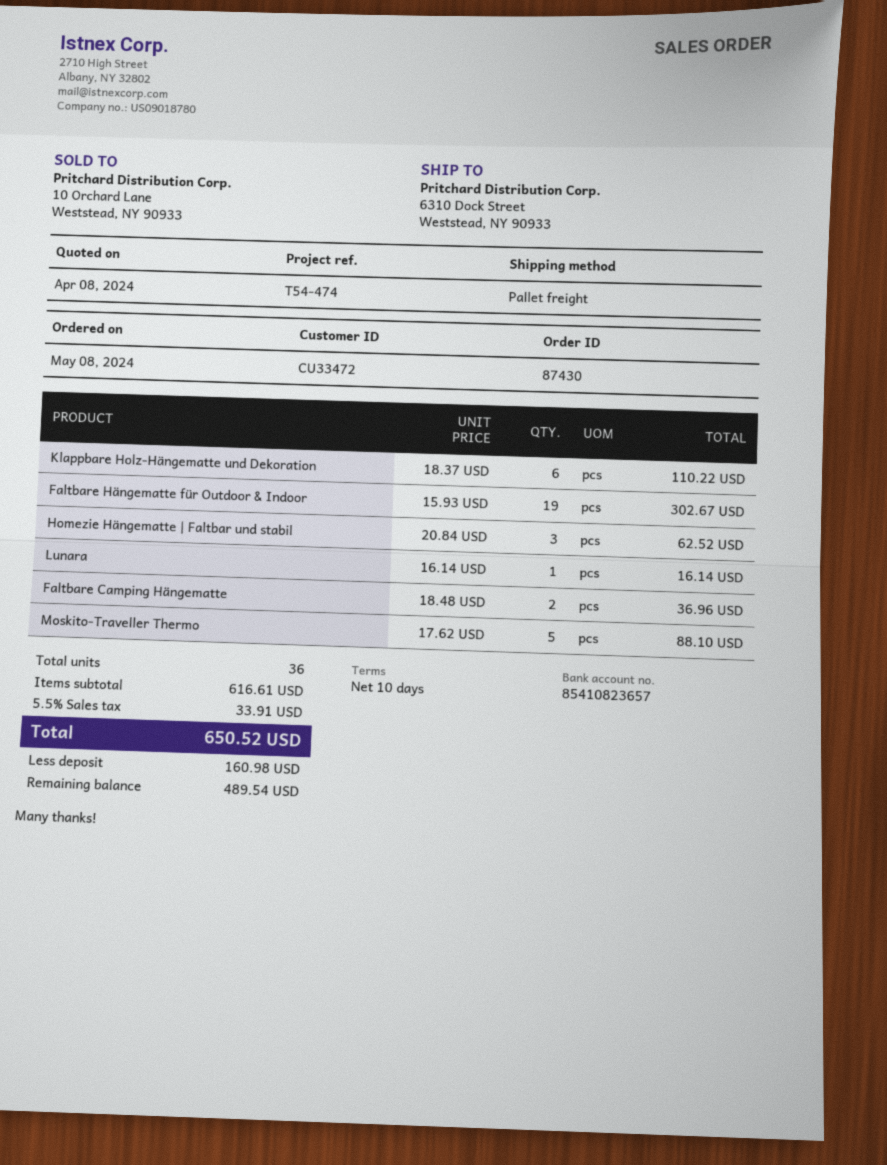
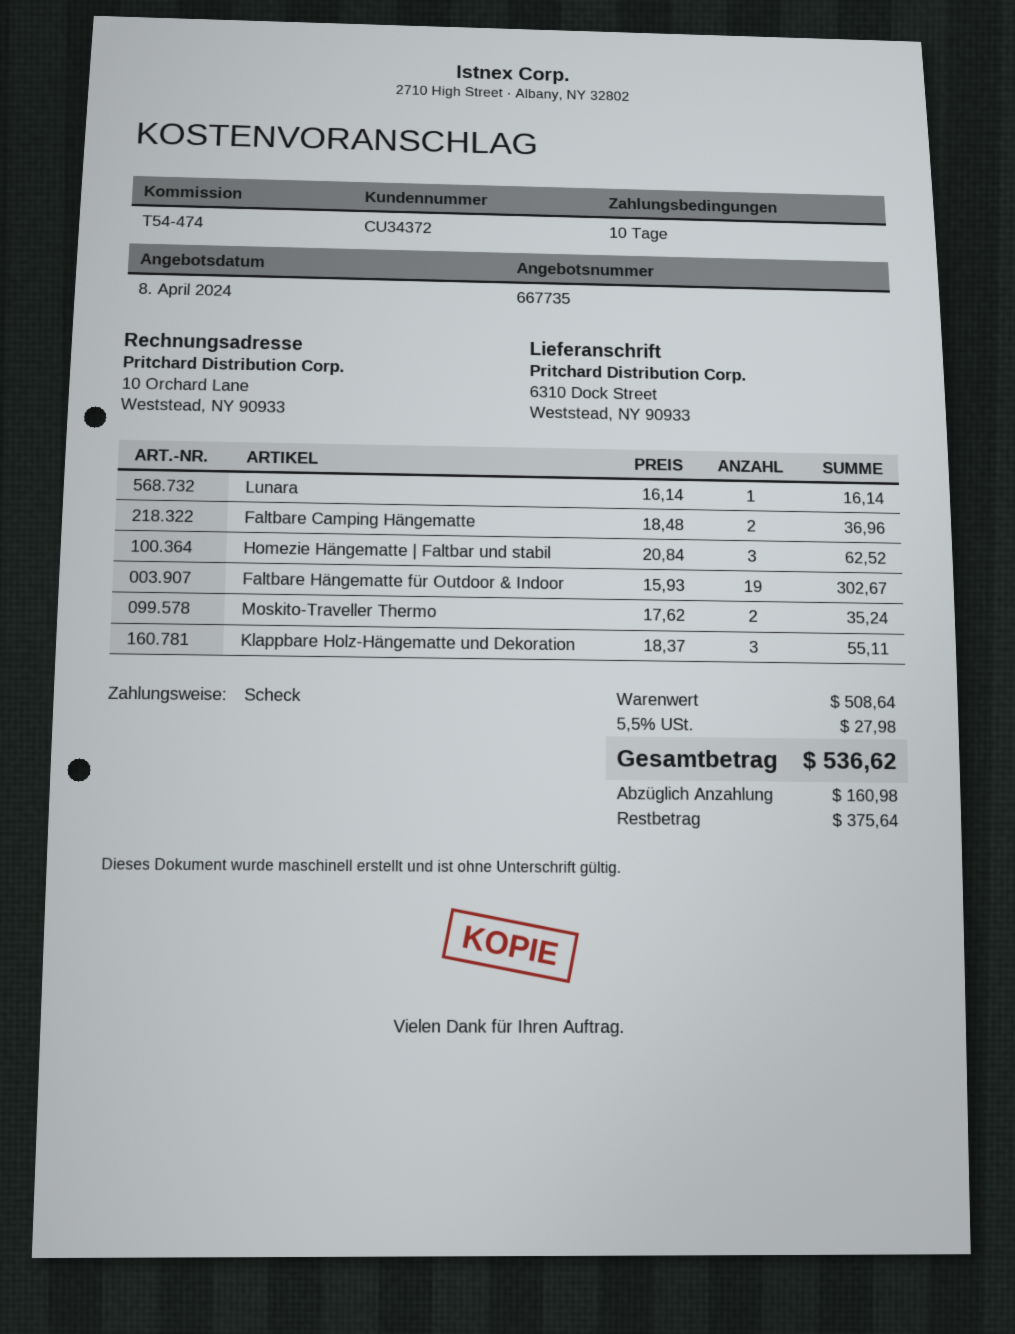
customer number: CU33472 -> CU34372
Klappbare Holz-Hängematte und Dekoration: 6 x 18.37 = 110.22 -> 3 x 18.37 = 55.11
Moskito-Traveller Thermo: 5 x 17.62 = 88.10 -> 2 x 17.62 = 35.24
subtotal: 616.61 -> 508.64
tax: 5.5% = 33.91 -> 5.5% = 27.98
total: 650.52 -> 536.62
balance: 489.54 -> 375.64

